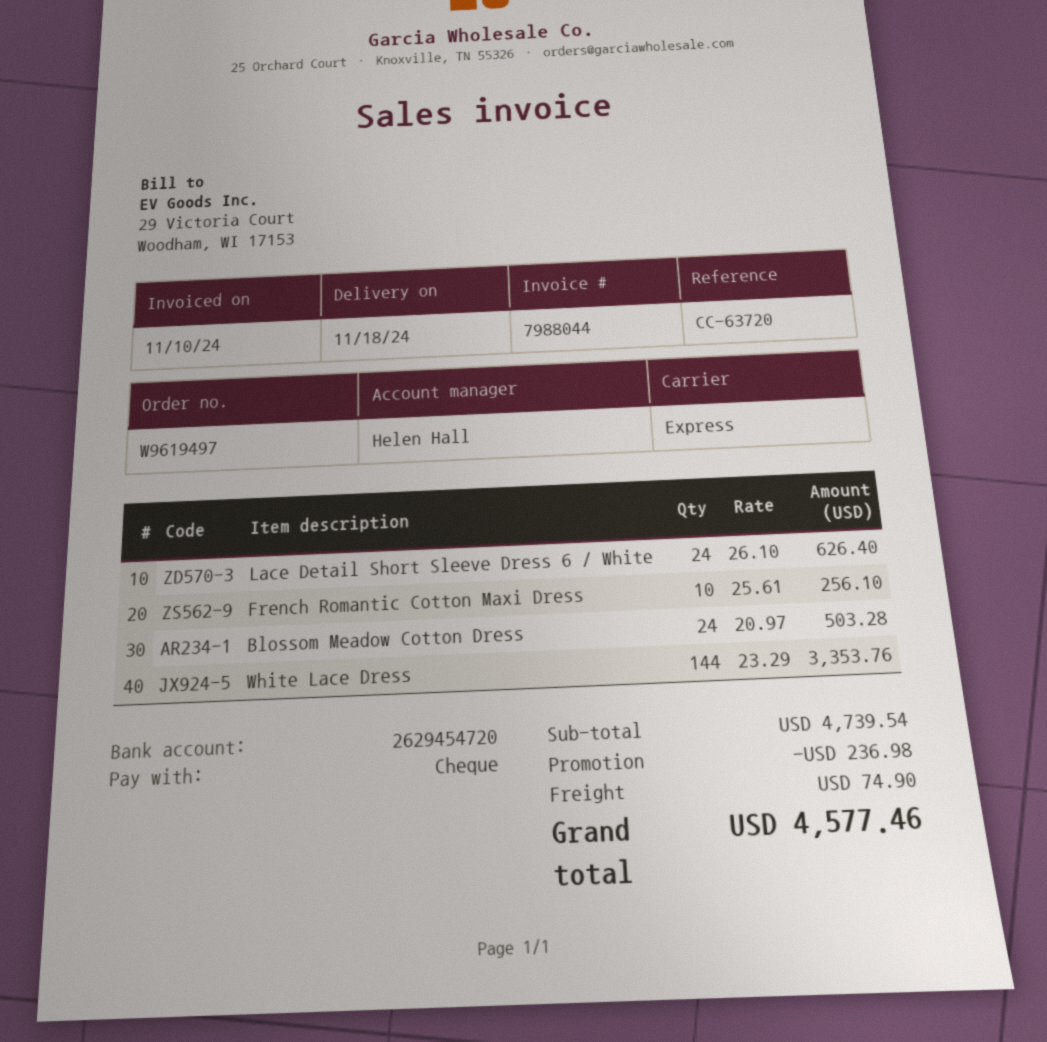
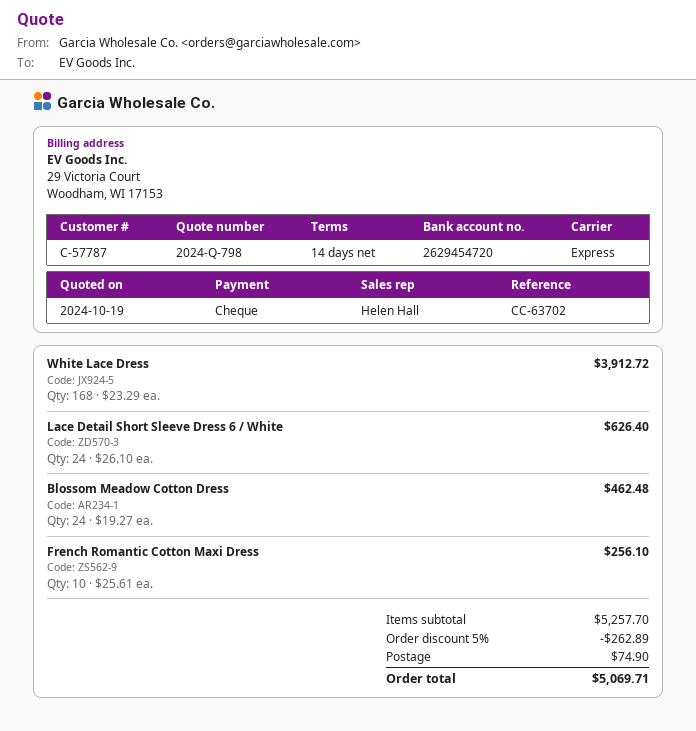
reference: CC-63720 -> CC-63702
Blossom Meadow Cotton Dress: 24 x 20.97 = 503.28 -> 24 x 19.27 = 462.48
White Lace Dress: 144 x 23.29 = 3353.76 -> 168 x 23.29 = 3912.72
subtotal: 4739.54 -> 5257.70
discount: 236.98 -> 262.89
total: 4577.46 -> 5069.71

